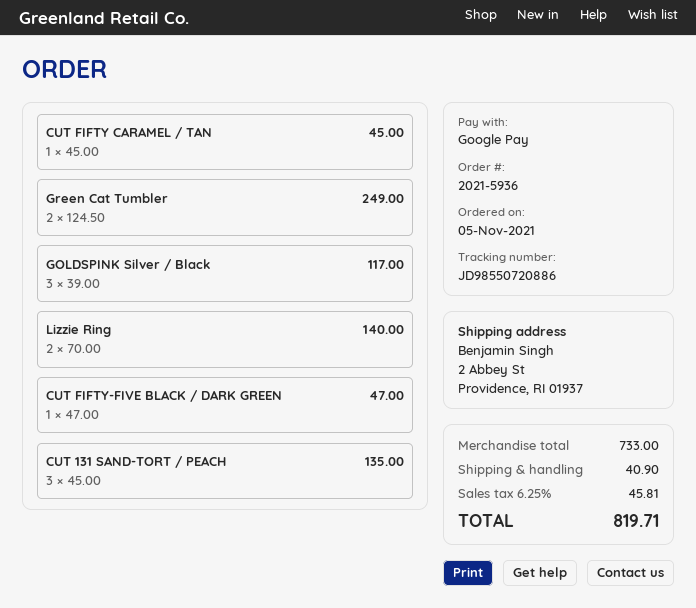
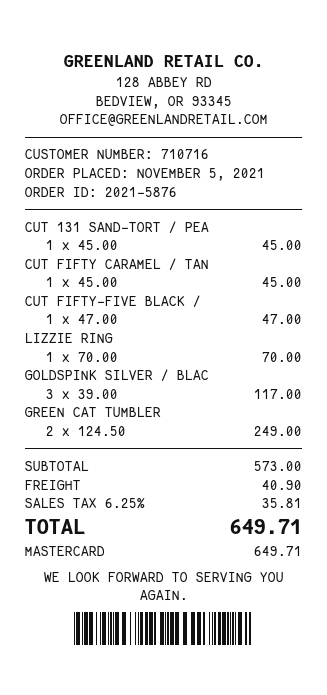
order number: 2021-5936 -> 2021-5876
payment method: Google Pay -> Mastercard
Lizzie Ring: 2 x 70.00 = 140.00 -> 1 x 70.00 = 70.00
CUT 131 SAND-TORT / PEACH: 3 x 45.00 = 135.00 -> 1 x 45.00 = 45.00
subtotal: 733.00 -> 573.00
tax: 6.25% = 45.81 -> 6.25% = 35.81
total: 819.71 -> 649.71

